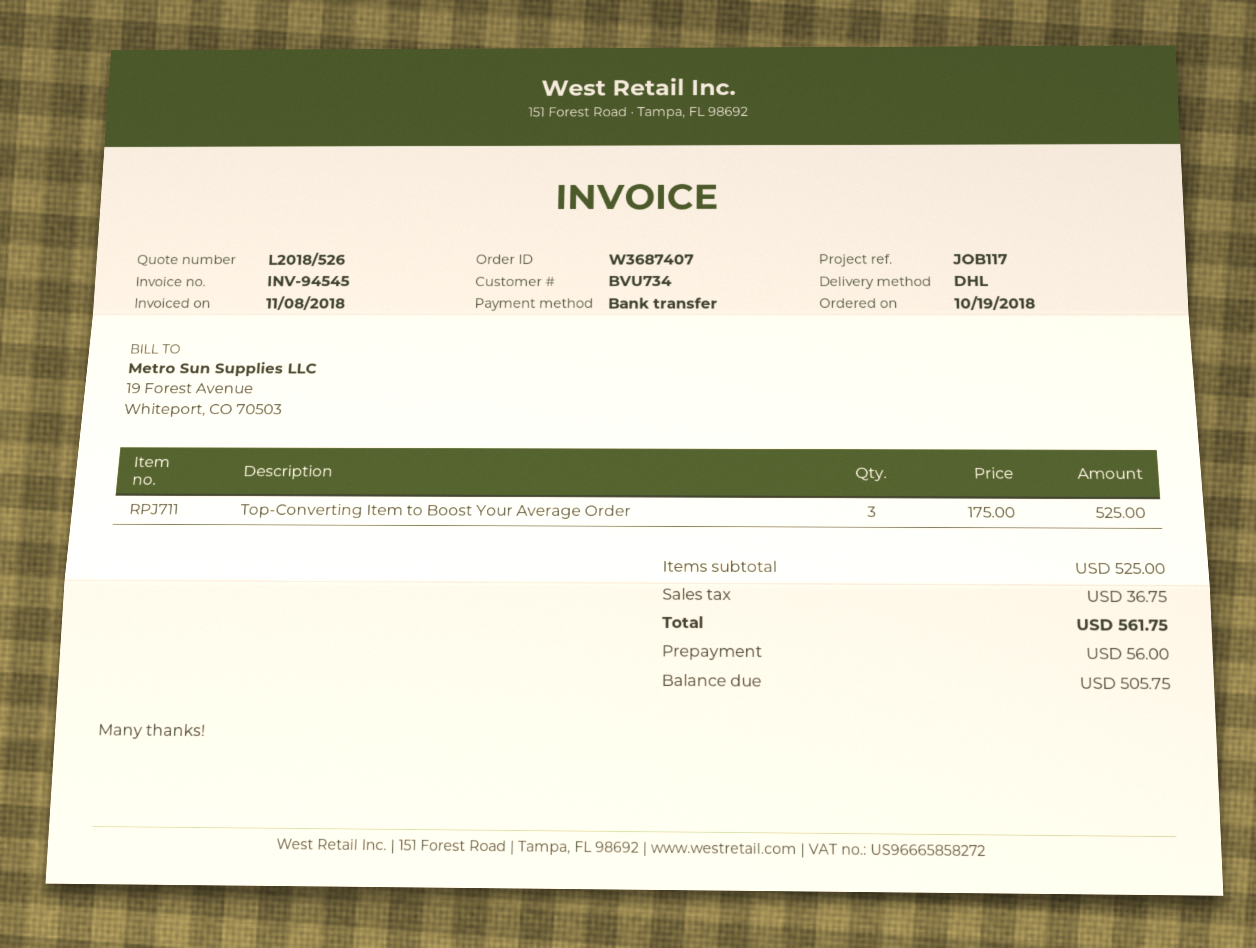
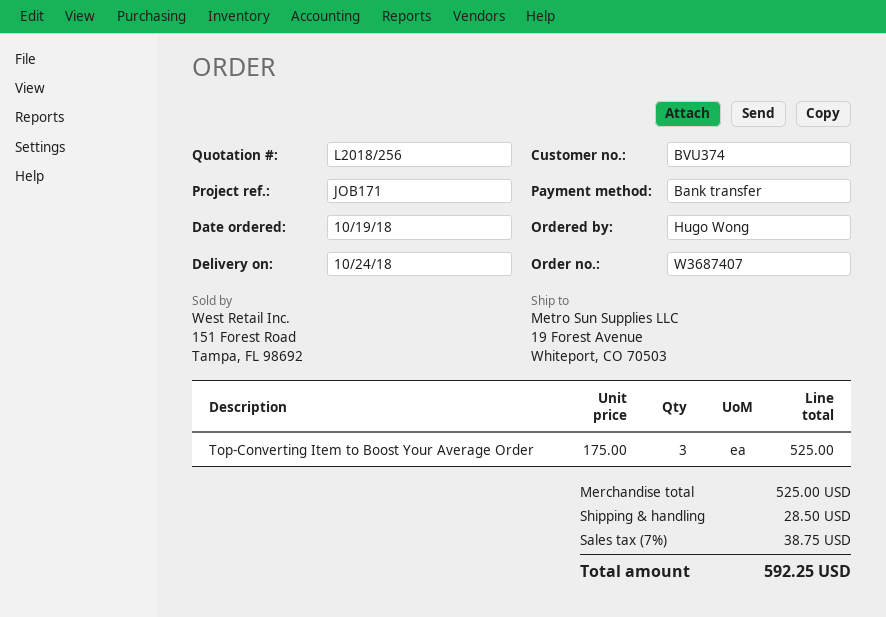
quote number: L2018/526 -> L2018/256
customer number: BVU734 -> BVU374
reference: JOB117 -> JOB171
shipping: none -> 28.50
tax: 36.75 -> 38.75
total: 561.75 -> 592.25

